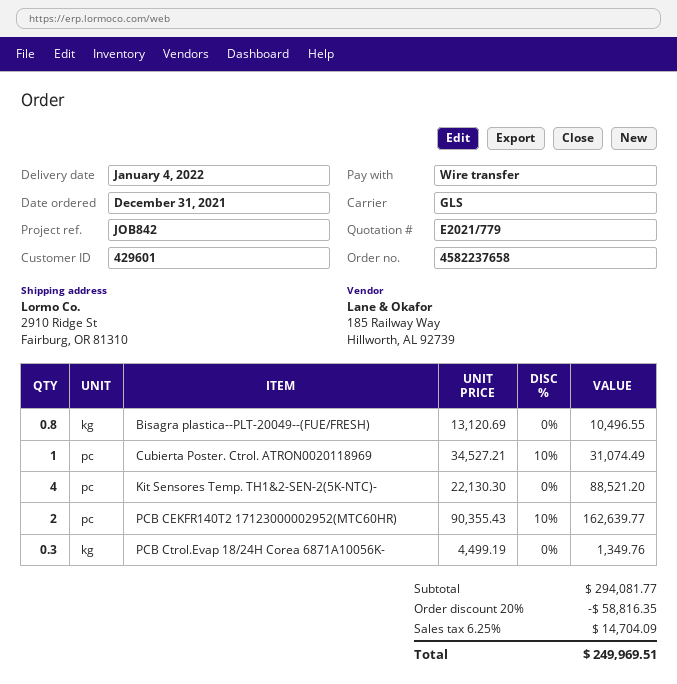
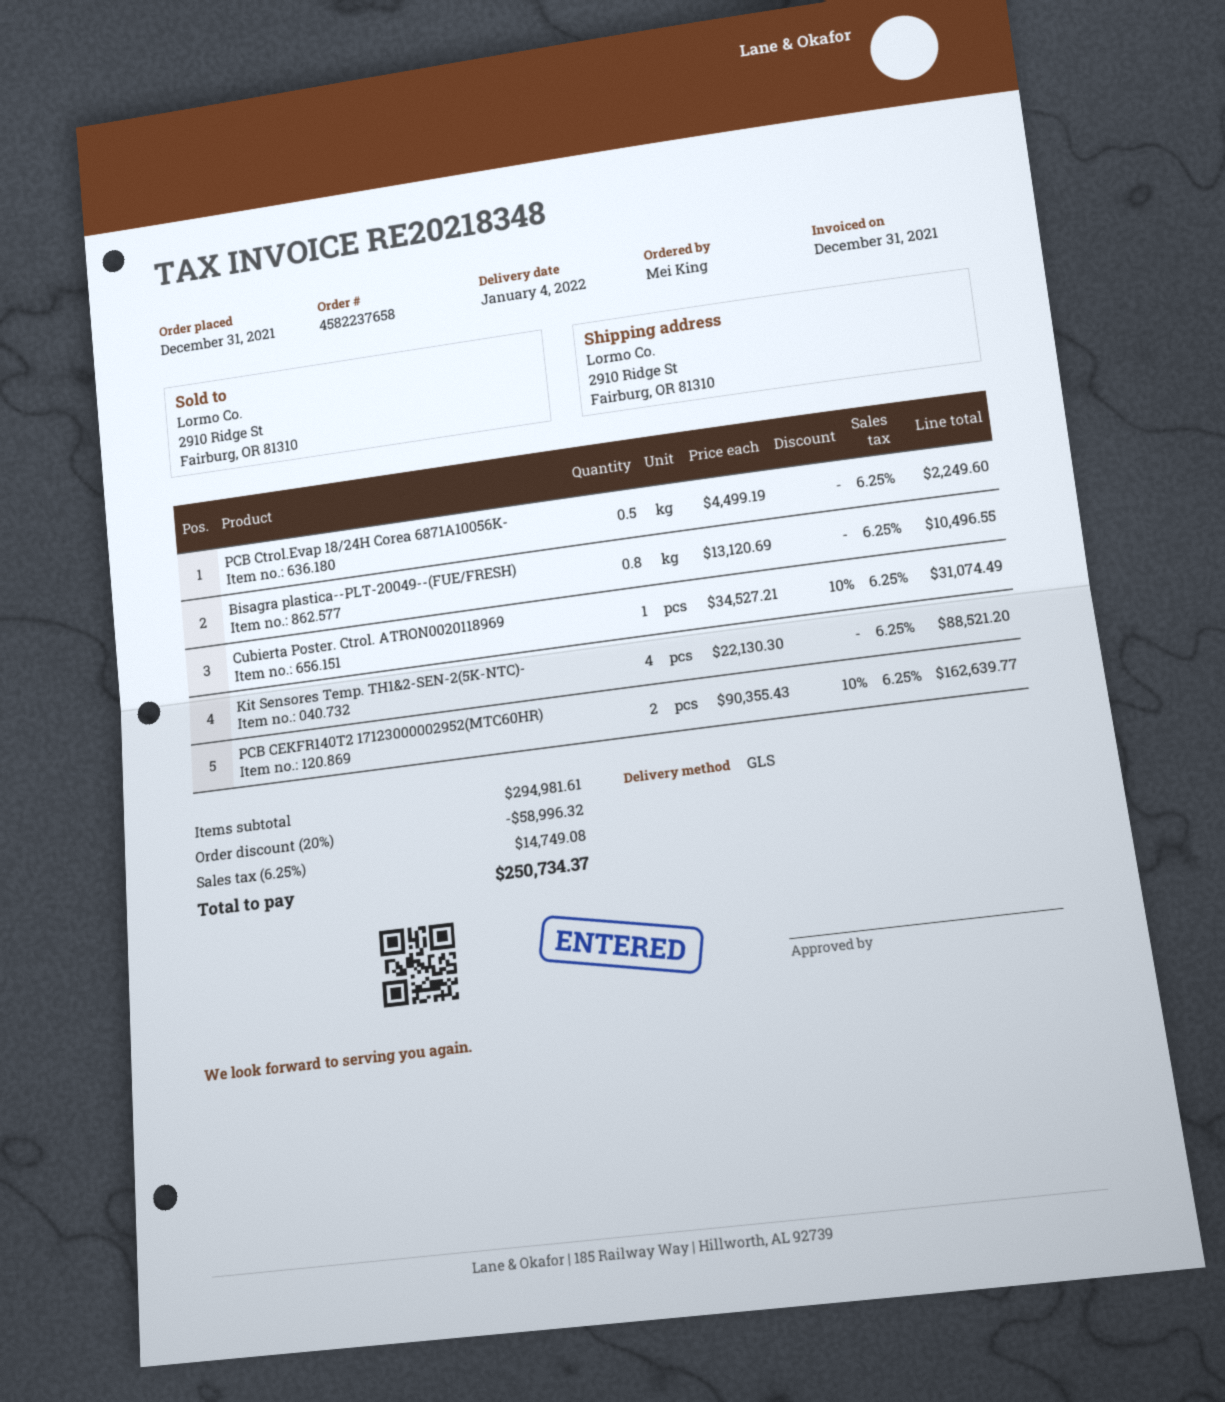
PCB Ctrol.Evap 18/24H Corea 6871A10056K-: 0.3 x 4499.19 = 1349.76 -> 0.5 x 4499.19 = 2249.60
subtotal: 294081.77 -> 294981.61
discount: 20% = 58816.35 -> 20% = 58996.32
tax: 6.25% = 14704.09 -> 6.25% = 14749.08
total: 249969.51 -> 250734.37

